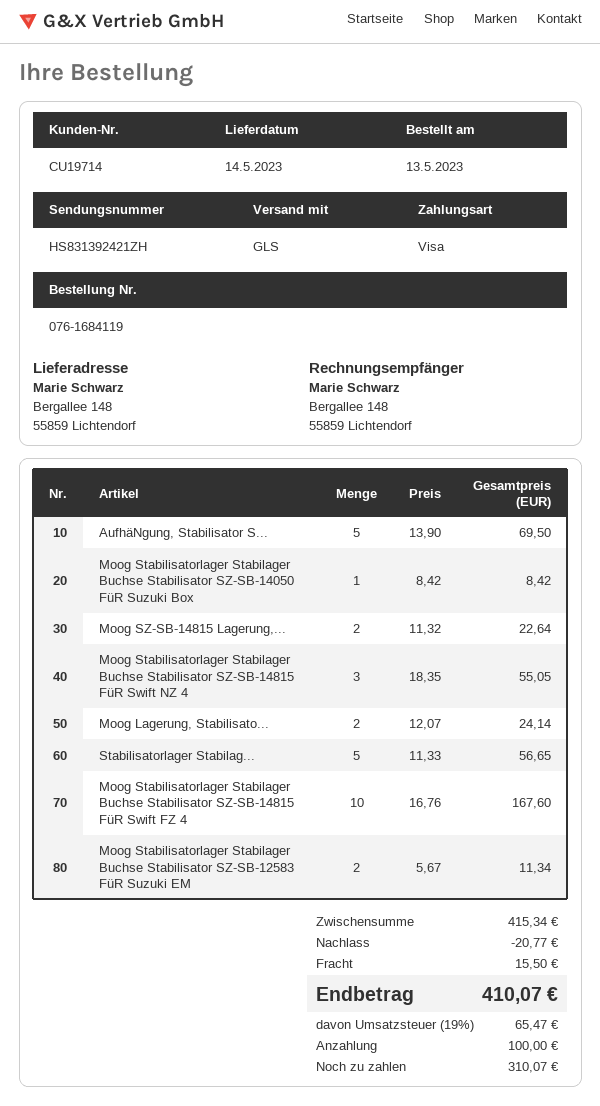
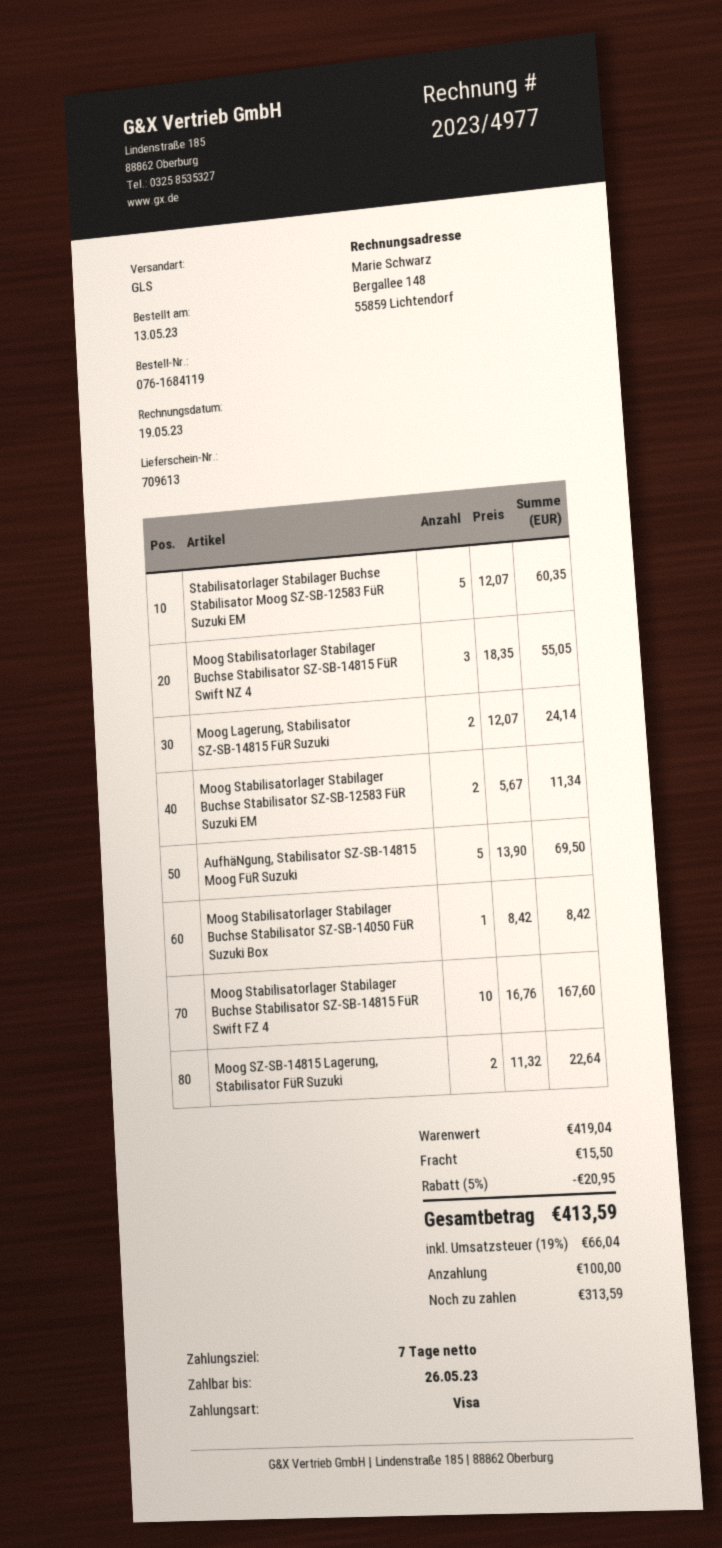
Stabilisatorlager Stabilag...: 5 x 11.33 = 56.65 -> 5 x 12.07 = 60.35
subtotal: 415.34 -> 419.04
discount: 20.77 -> 20.95
tax: 19% = 65.47 -> 19% = 66.04
total: 410.07 -> 413.59
balance: 310.07 -> 313.59

